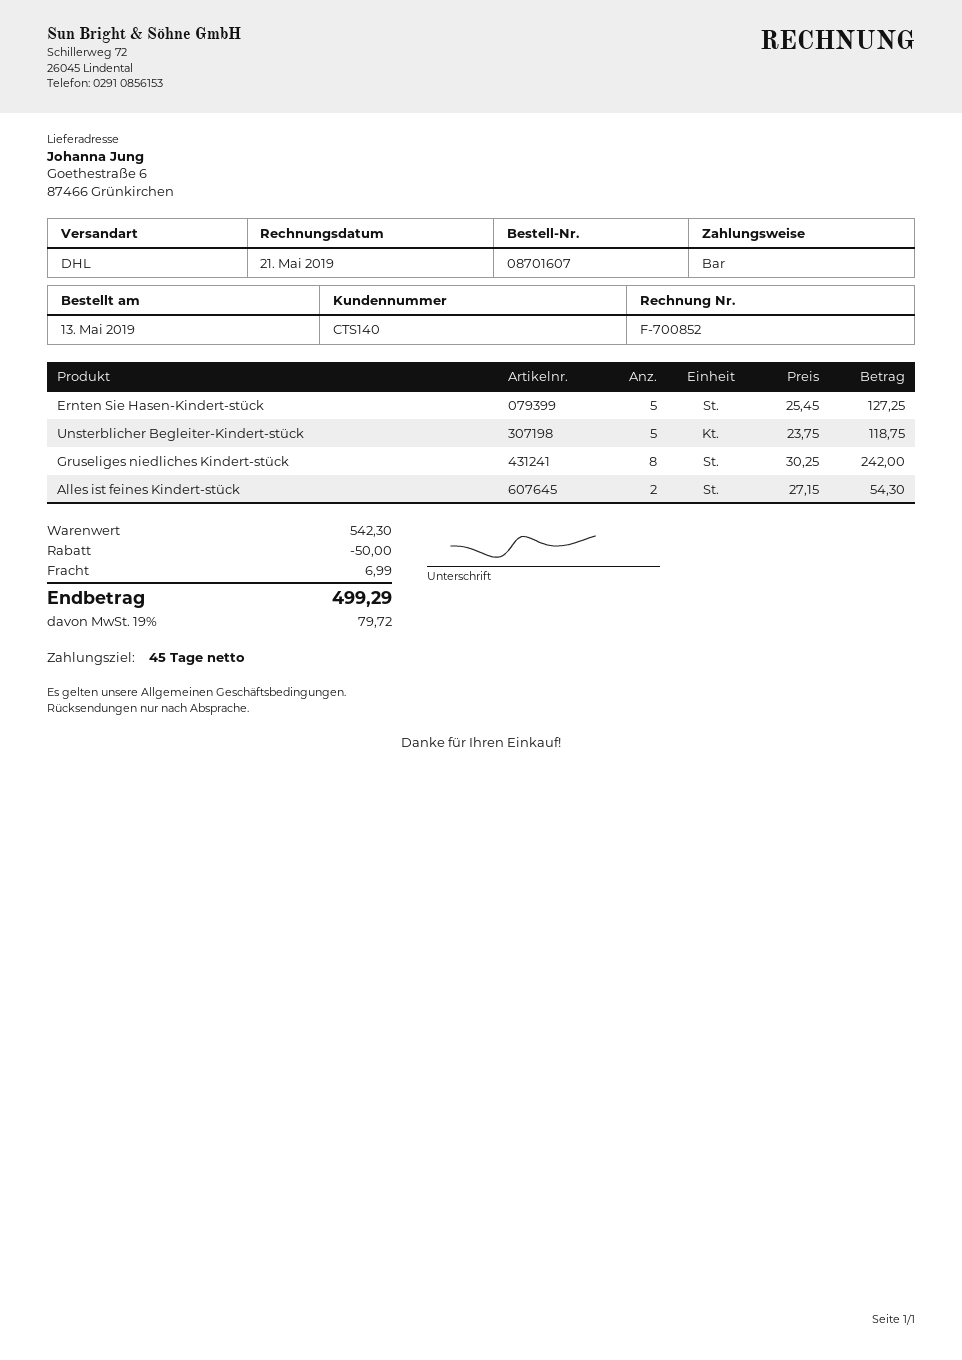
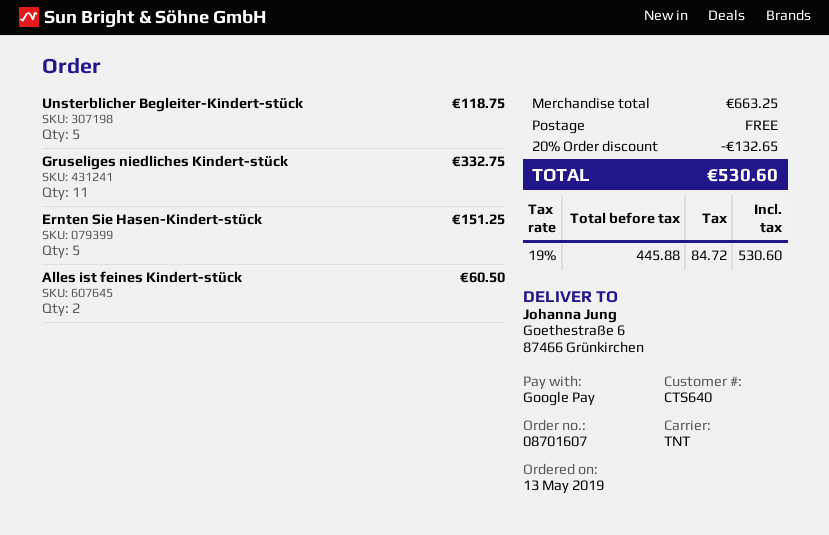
customer number: CTS140 -> CTS640
payment method: cash -> Google Pay
shipping method: DHL -> TNT
Ernten Sie Hasen-Kindert-stück: 5 for 127.25 -> 5 for 151.25
Gruseliges niedliches Kindert-stück: 8 for 242.00 -> 11 for 332.75
Alles ist feines Kindert-stück: 2 for 54.30 -> 2 for 60.50
subtotal: 542.30 -> 663.25
discount: 50.00 -> 132.65
shipping: 6.99 -> 0.00
tax: 19% = 79.72 -> 19% = 84.72
total: 499.29 -> 530.60

